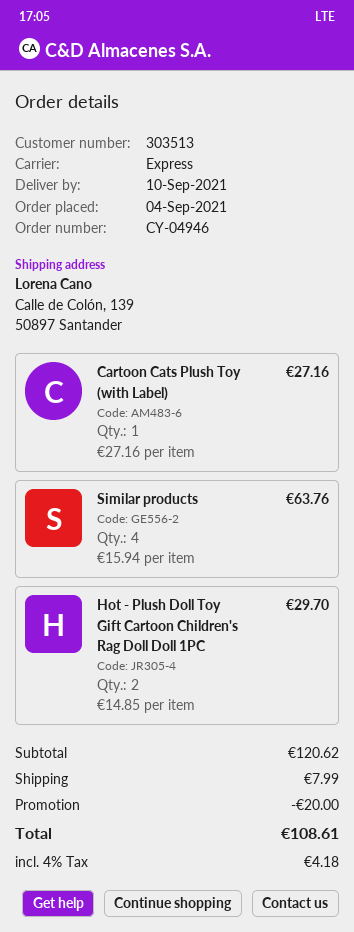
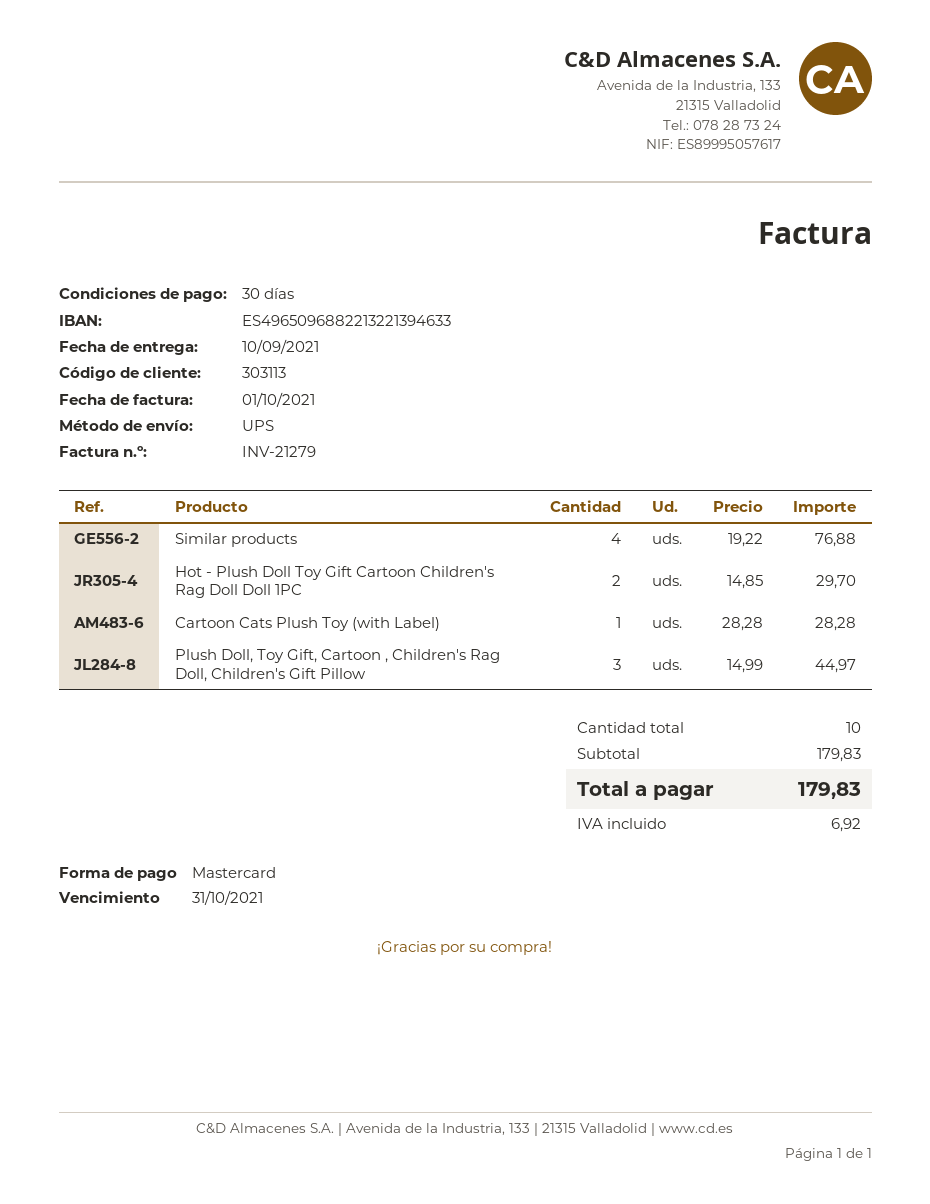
customer number: 303513 -> 303113
shipping method: express -> UPS
Cartoon Cats Plush Toy (with Label): 1 x 27.16 = 27.16 -> 1 x 28.28 = 28.28
Similar products: 4 x 15.94 = 63.76 -> 4 x 19.22 = 76.88
Plush Doll, Toy Gift, Cartoon , Children's Rag Doll, Children's Gift Pillow: none -> 3 x 14.99 = 44.97
subtotal: 120.62 -> 179.83
discount: 20.00 -> none
shipping: 7.99 -> none
tax: 4.18 -> 6.92
total: 108.61 -> 179.83

